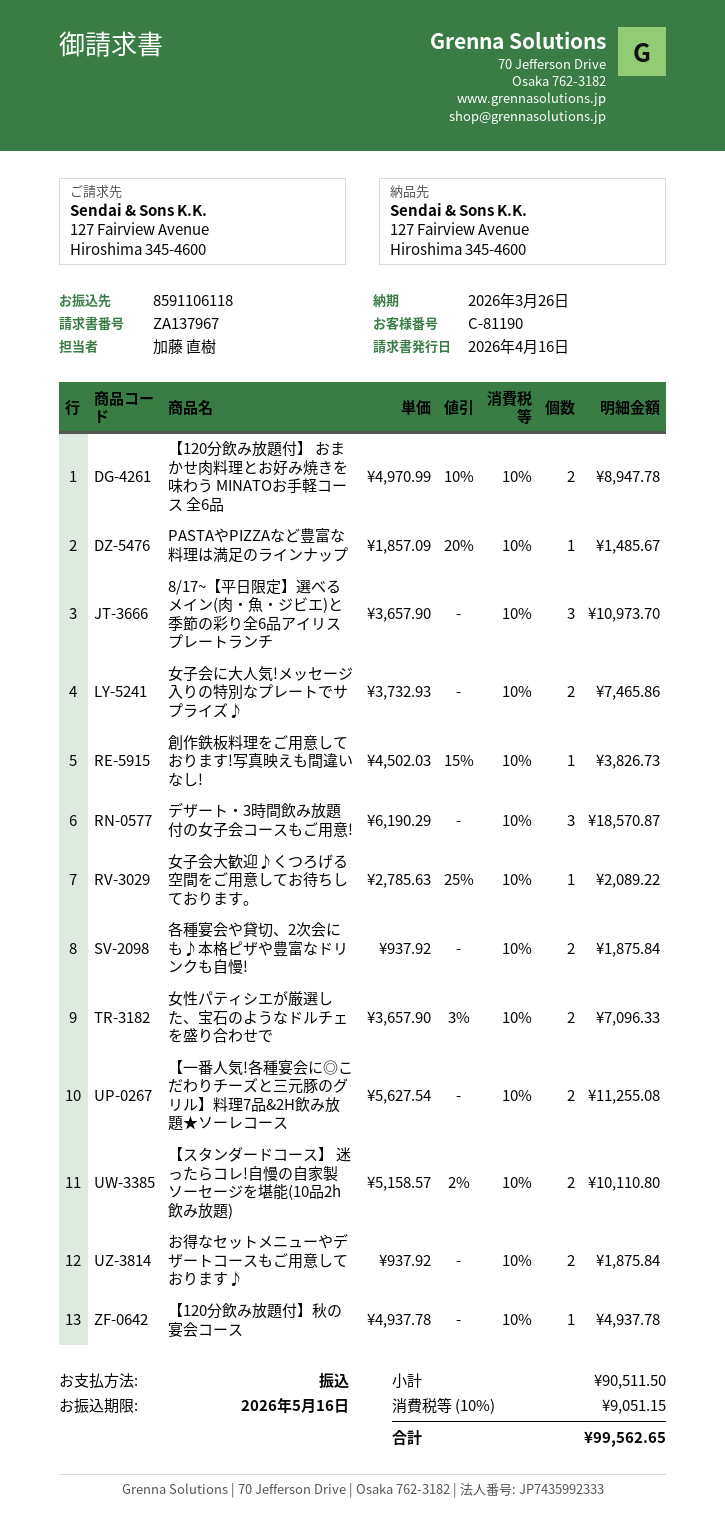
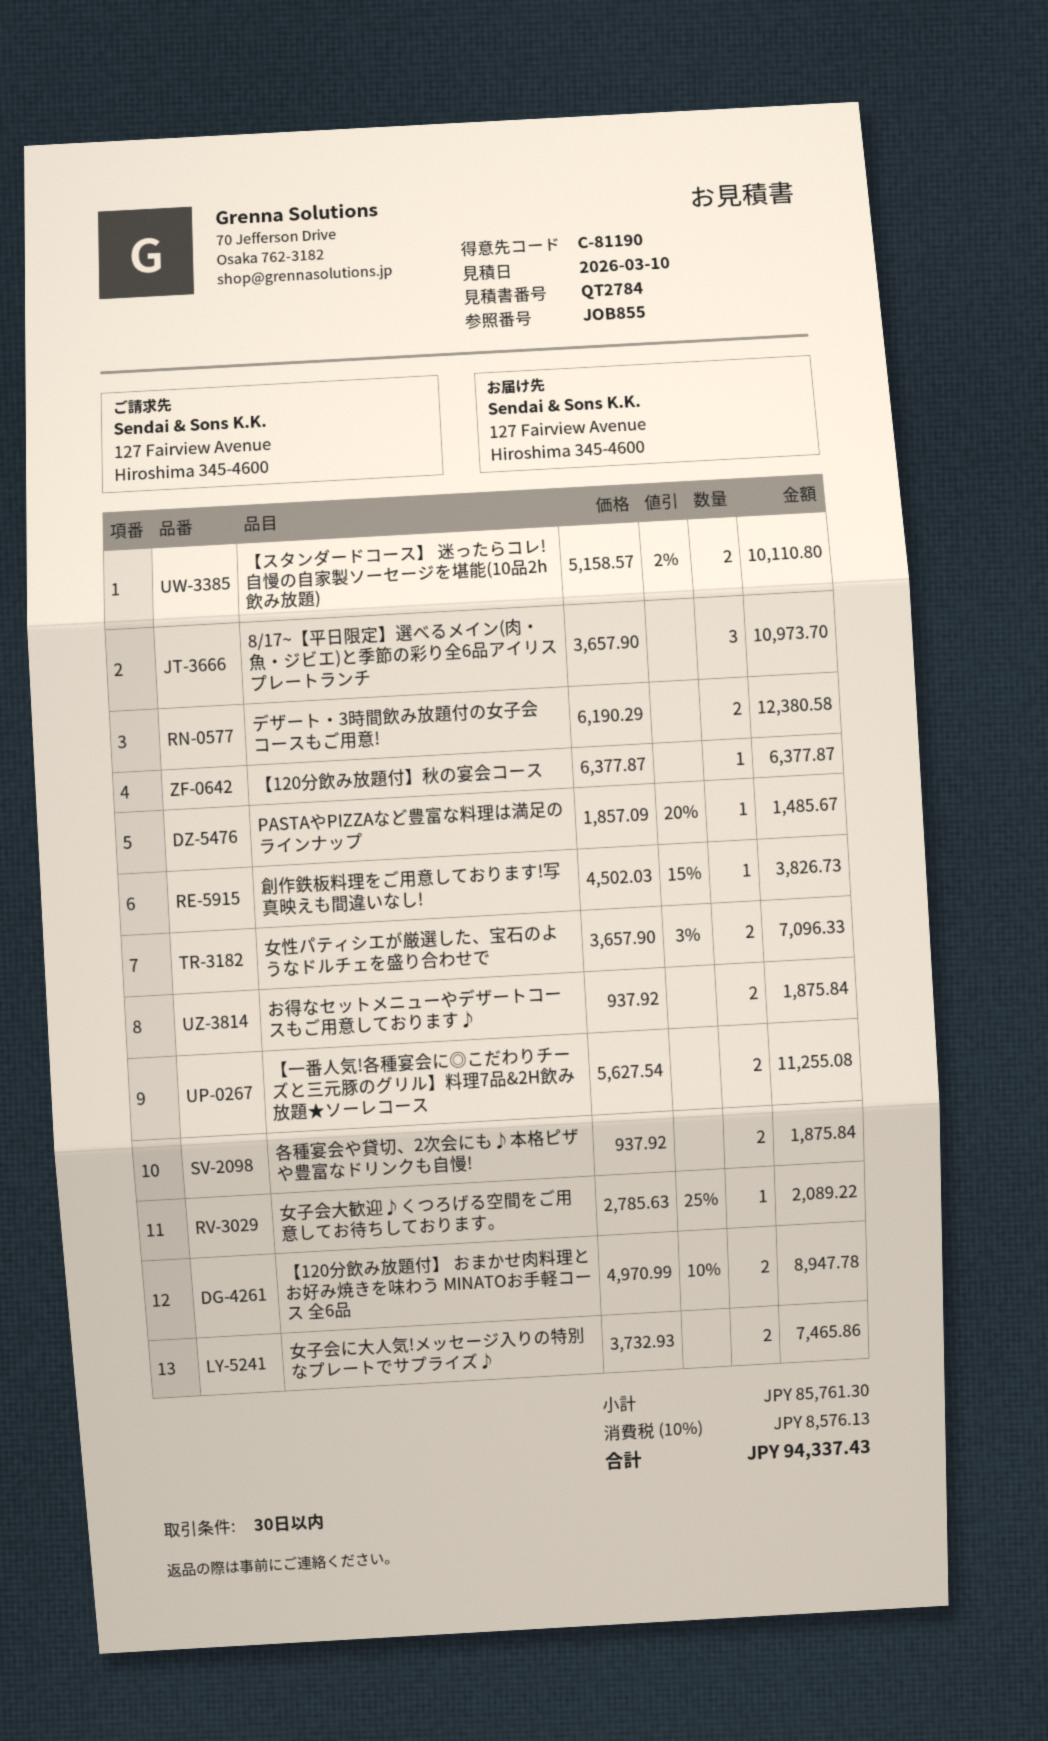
デザート・3時間飲み放題付の女子会コースもご用意!: 3 x 6190.29 = 18570.87 -> 2 x 6190.29 = 12380.58
【120分飲み放題付】秋の宴会コース: 1 x 4937.78 = 4937.78 -> 1 x 6377.87 = 6377.87
subtotal: 90511.50 -> 85761.30
tax: 10% = 9051.15 -> 10% = 8576.13
total: 99562.65 -> 94337.43

